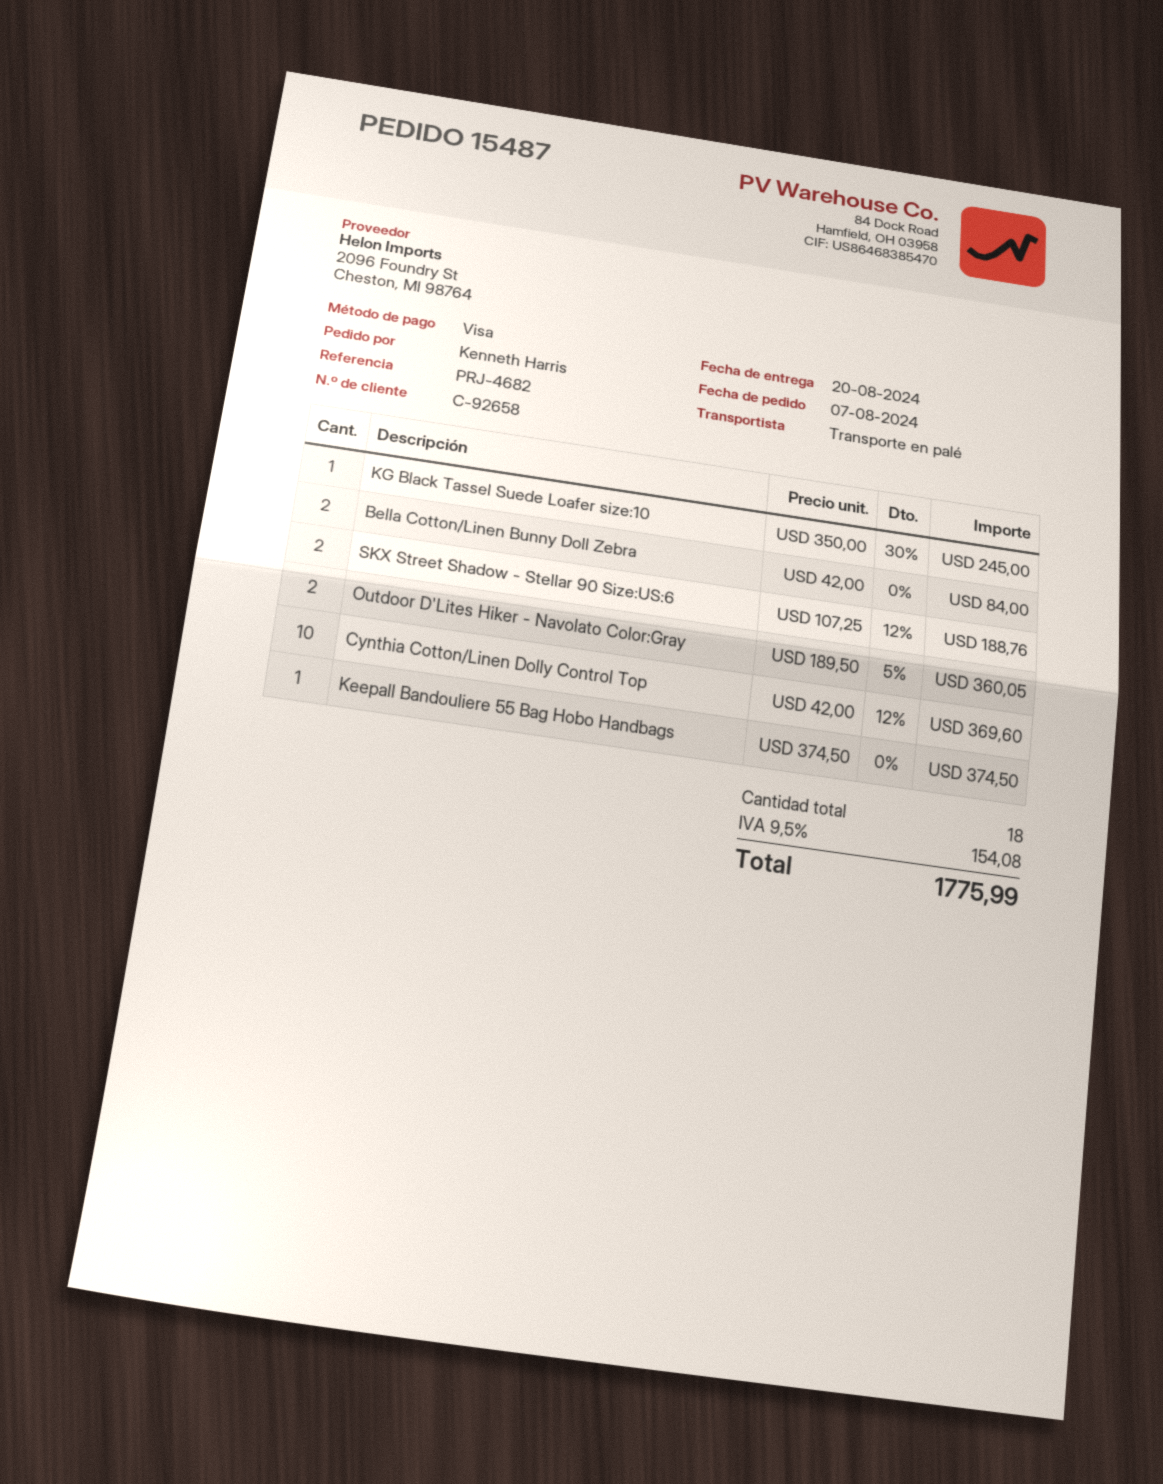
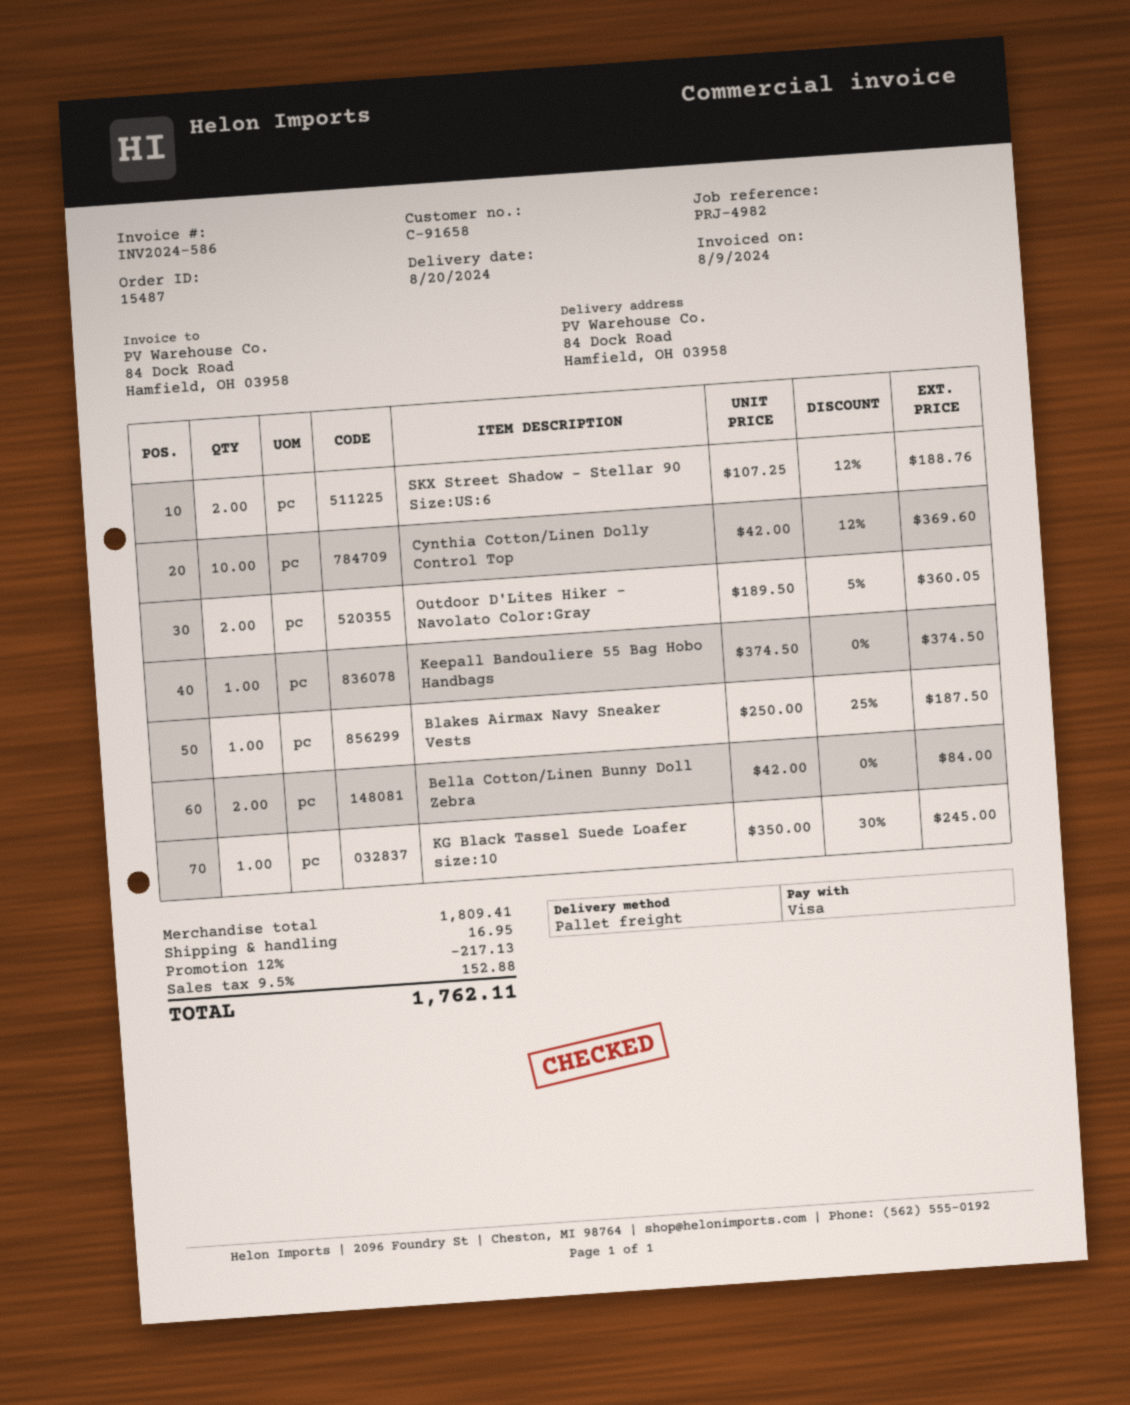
customer number: C-92658 -> C-91658
reference: PRJ-4682 -> PRJ-4982
Blakes Airmax Navy Sneaker Vests: none -> 1 x 250.00 - 25% = 187.50
discount: none -> 12% = 217.13
shipping: none -> 16.95
tax: 9.5% = 154.08 -> 9.5% = 152.88
total: 1775.99 -> 1762.11

